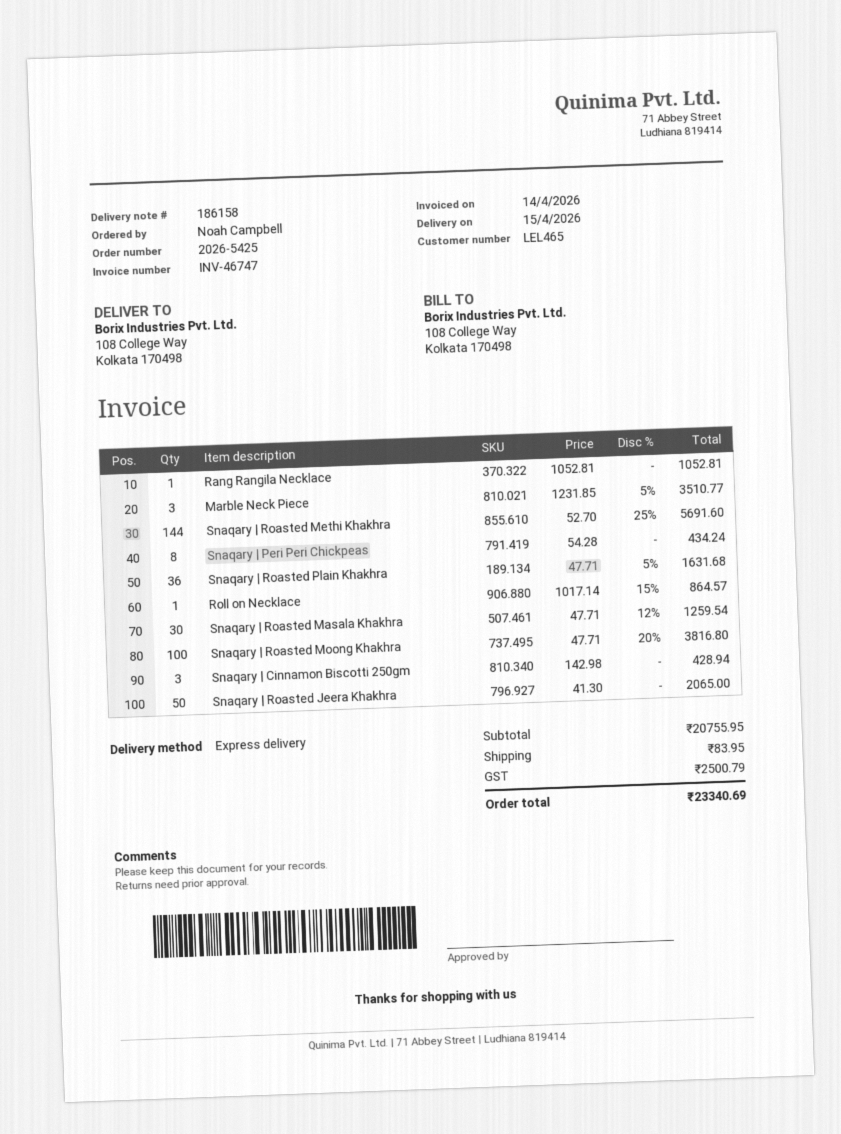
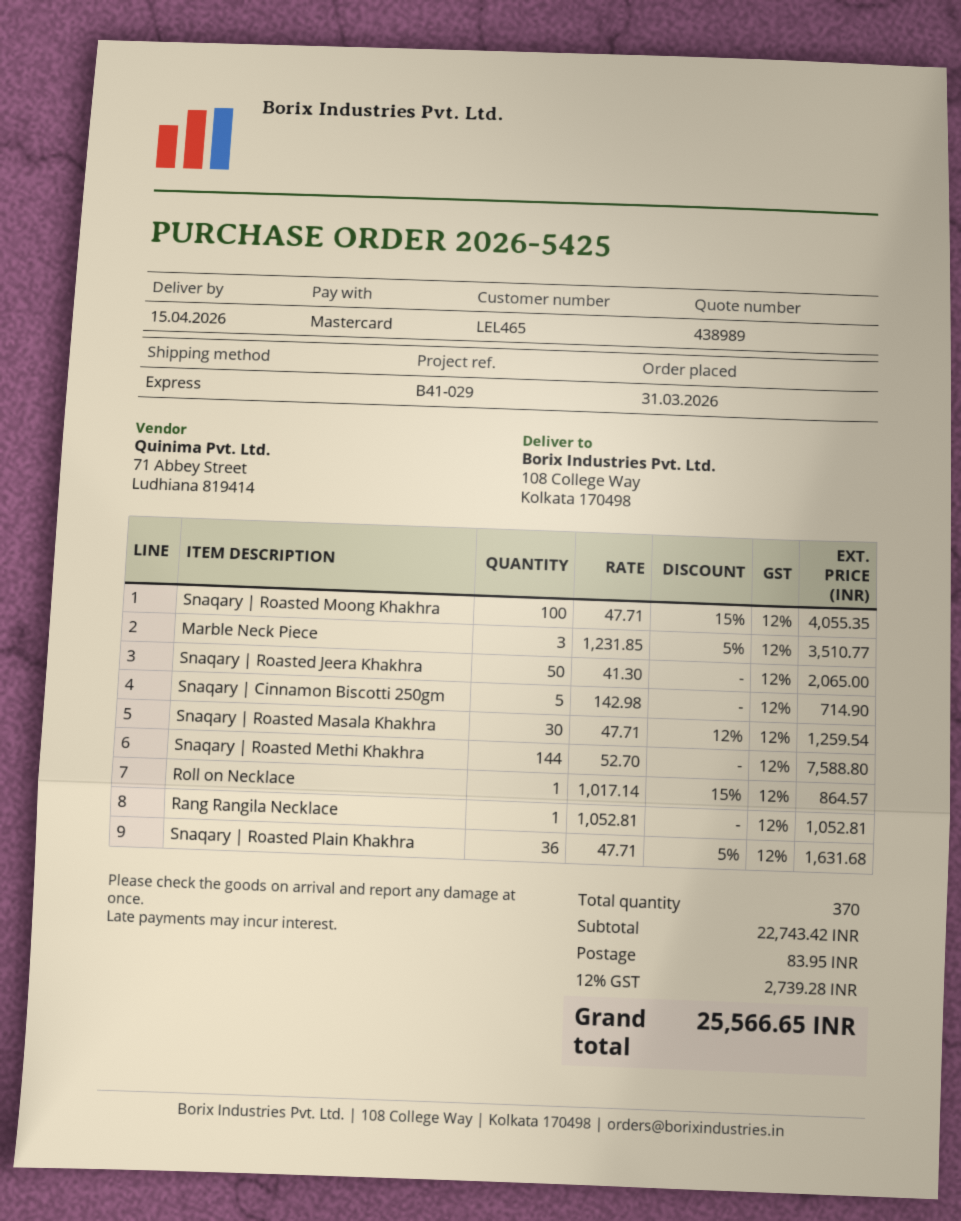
Snaqary | Roasted Methi Khakhra: 144 x 52.70 - 25% = 5691.60 -> 144 x 52.70 = 7588.80
Snaqary | Peri Peri Chickpeas: 8 x 54.28 = 434.24 -> none
Snaqary | Roasted Moong Khakhra: 100 x 47.71 - 20% = 3816.80 -> 100 x 47.71 - 15% = 4055.35
Snaqary | Cinnamon Biscotti 250gm: 3 x 142.98 = 428.94 -> 5 x 142.98 = 714.90
subtotal: 20755.95 -> 22743.42
tax: 2500.79 -> 2739.28
total: 23340.69 -> 25566.65

